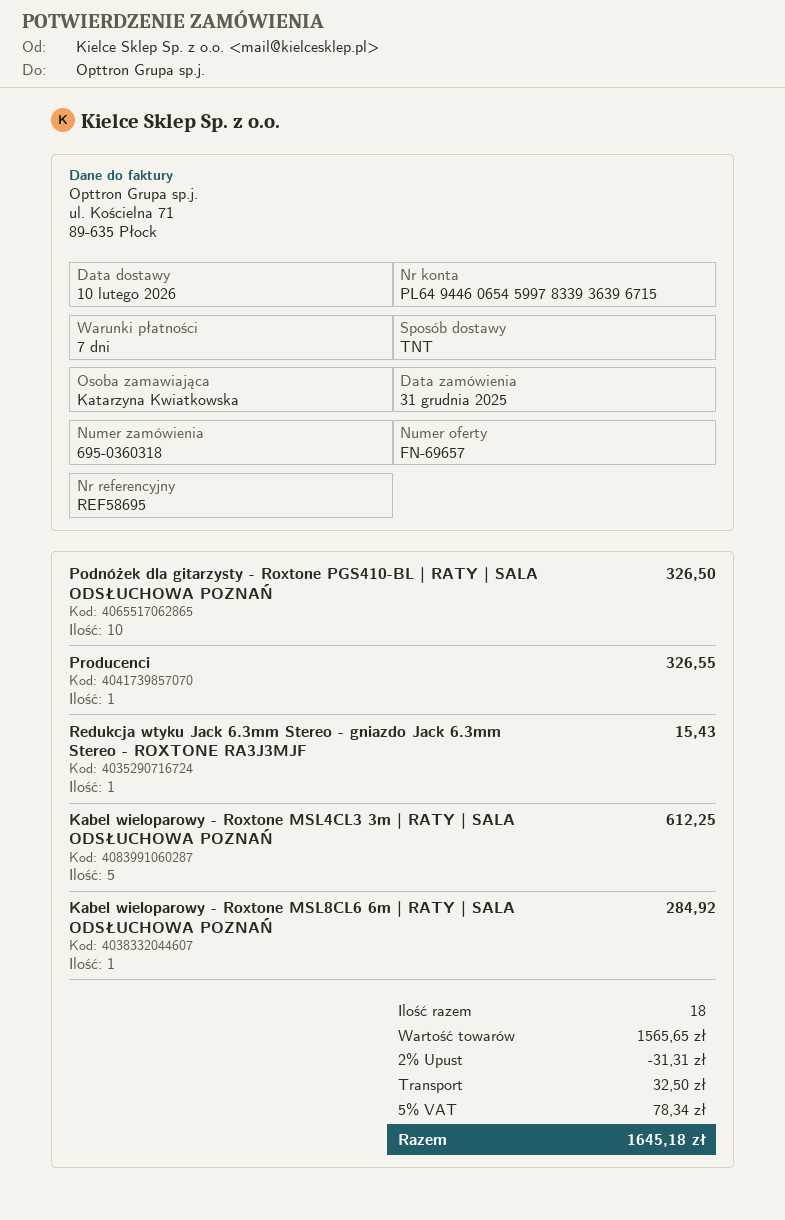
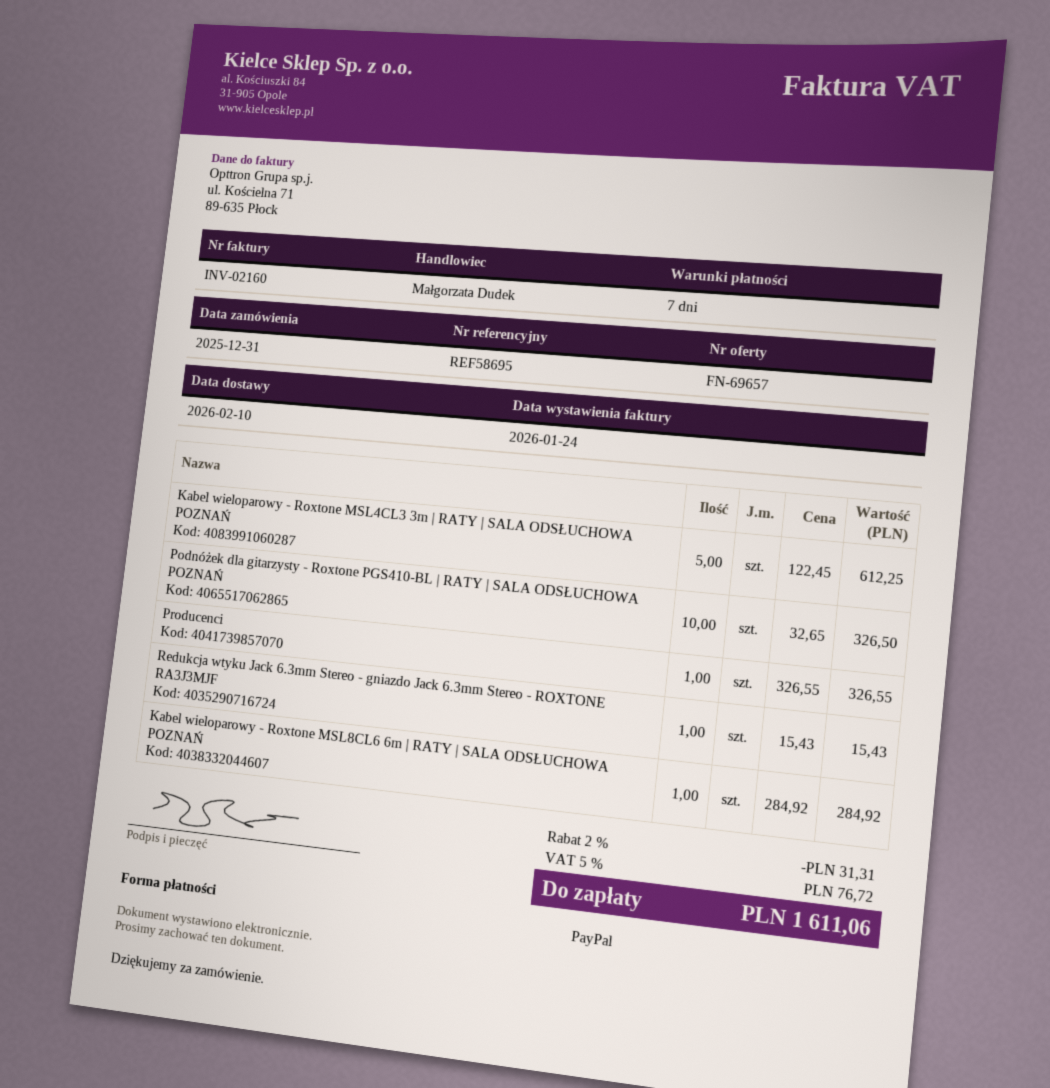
shipping: 32.50 -> none
tax: 5% = 78.34 -> 5% = 76.72
total: 1645.18 -> 1611.06

